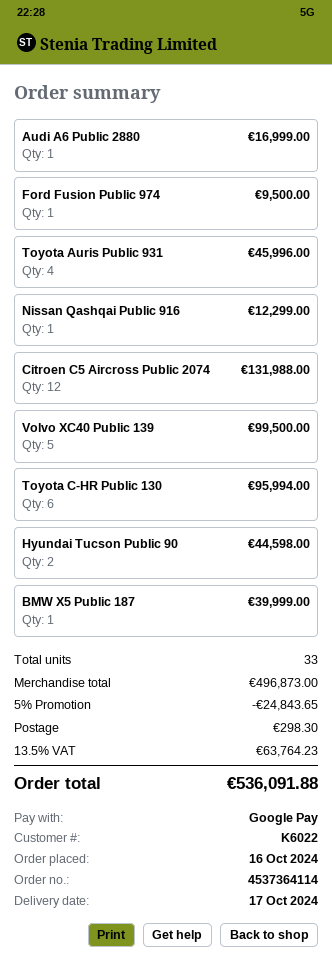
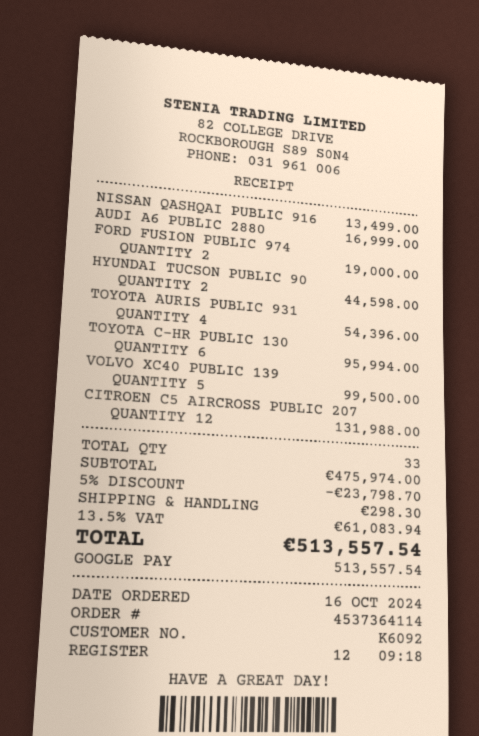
customer number: K6022 -> K6092
Ford Fusion Public 974: 1 for 9500.00 -> 2 for 19000.00
Toyota Auris Public 931: 4 for 45996.00 -> 4 for 54396.00
Nissan Qashqai Public 916: 1 for 12299.00 -> 1 for 13499.00
BMW X5 Public 187: 1 for 39999.00 -> none
subtotal: 496873.00 -> 475974.00
discount: 5% = 24843.65 -> 5% = 23798.70
tax: 13.5% = 63764.23 -> 13.5% = 61083.94
total: 536091.88 -> 513557.54

